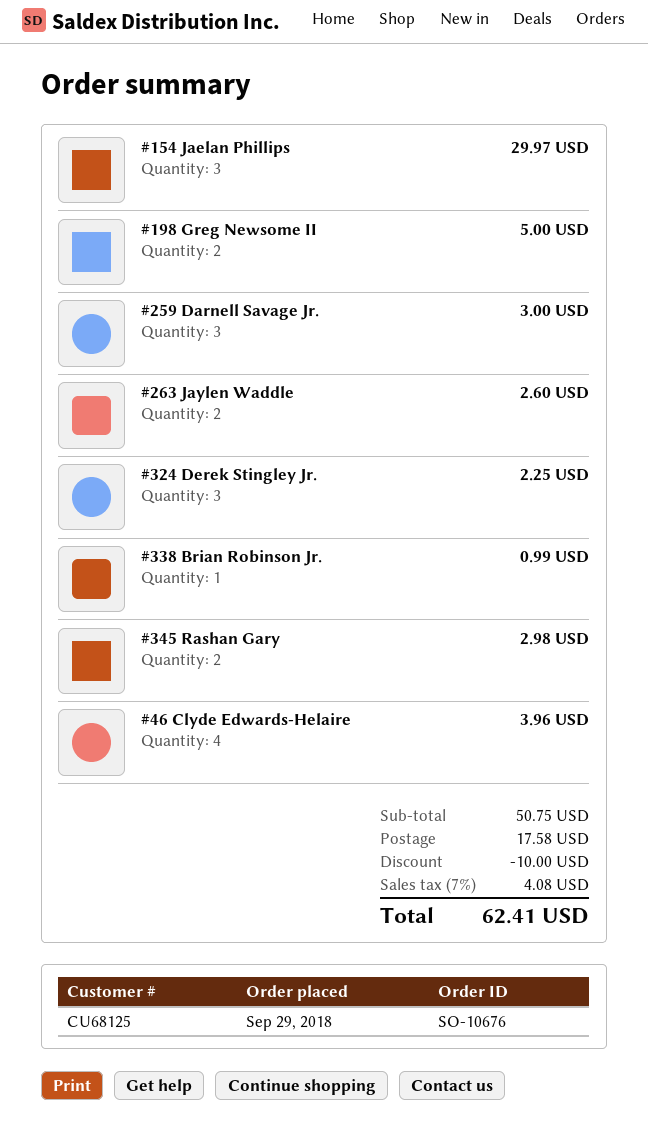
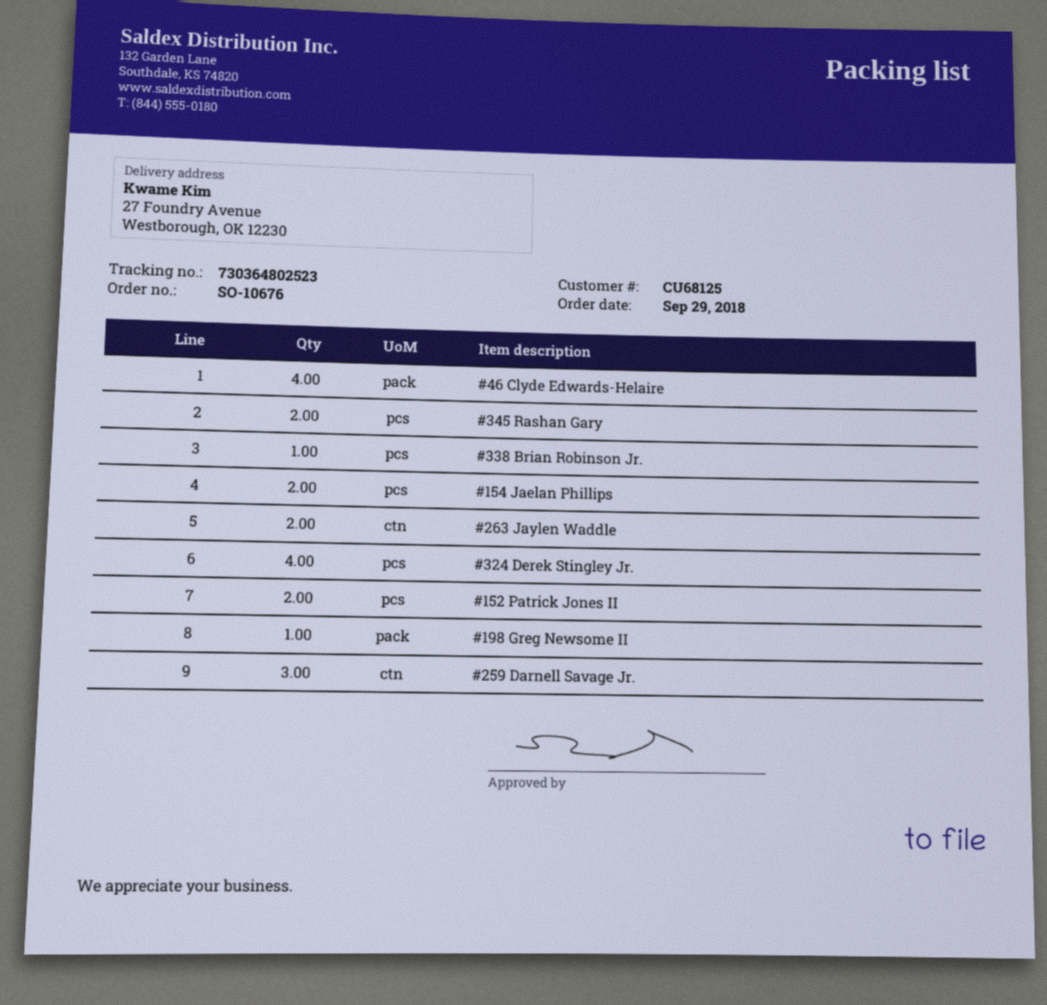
#154 Jaelan Phillips: 3 -> 2
#198 Greg Newsome II: 2 -> 1
#324 Derek Stingley Jr.: 3 -> 4
#152 Patrick Jones II: none -> 2

